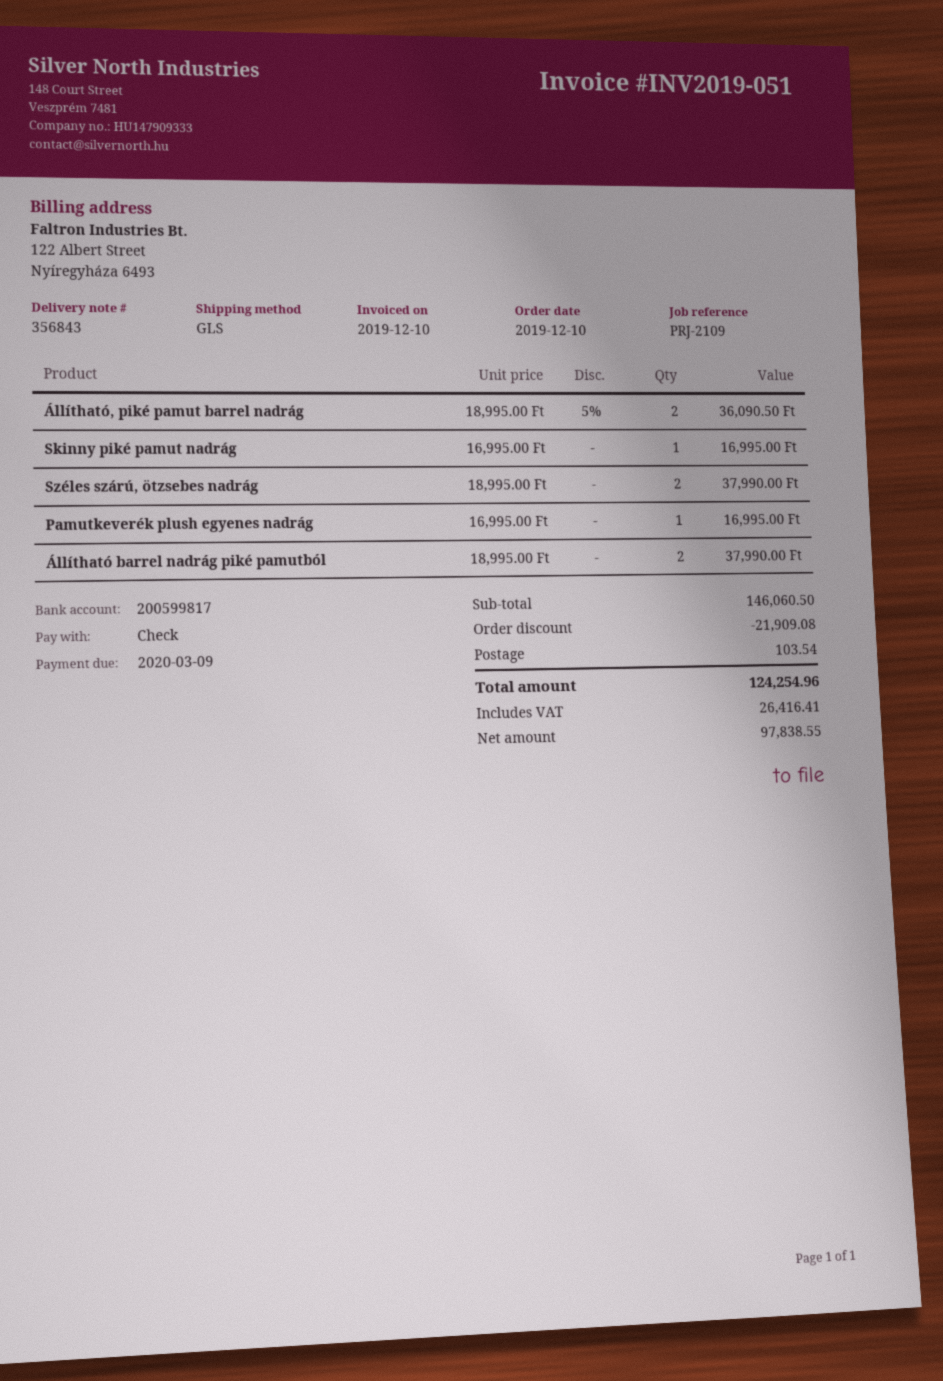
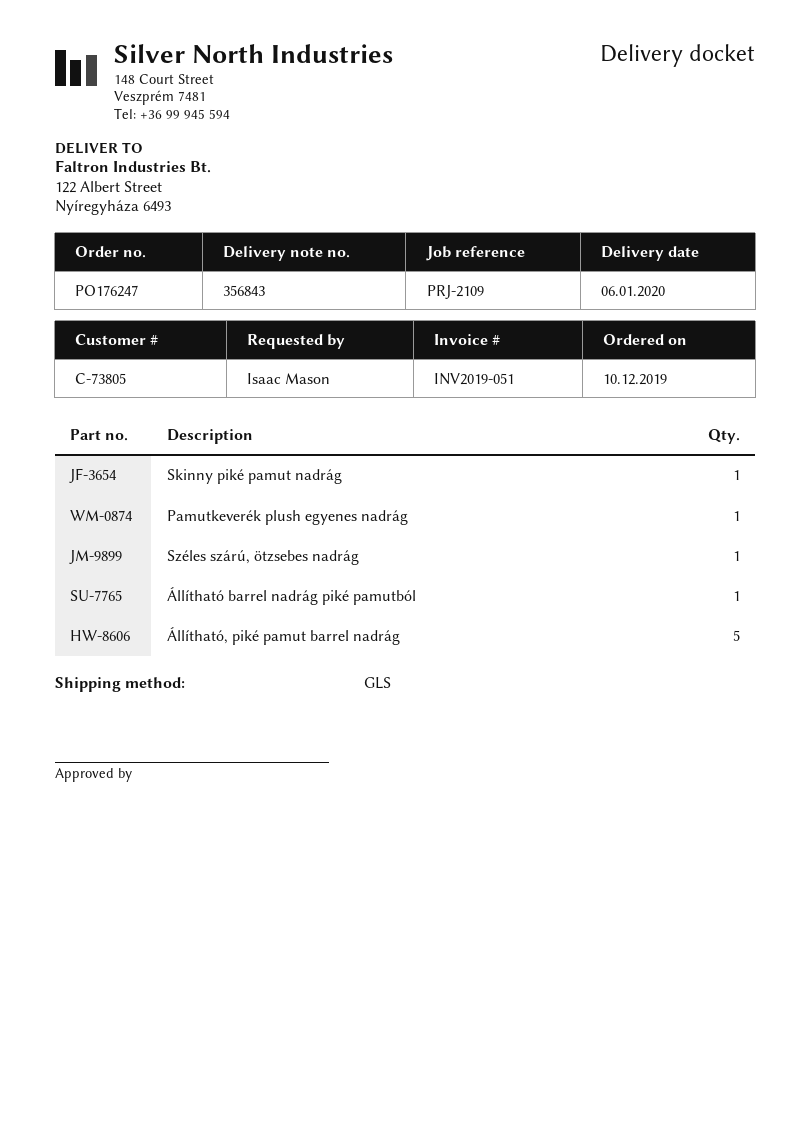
Állítható, piké pamut barrel nadrág: 2 -> 5
Széles szárú, ötzsebes nadrág: 2 -> 1
Állítható barrel nadrág piké pamutból: 2 -> 1

